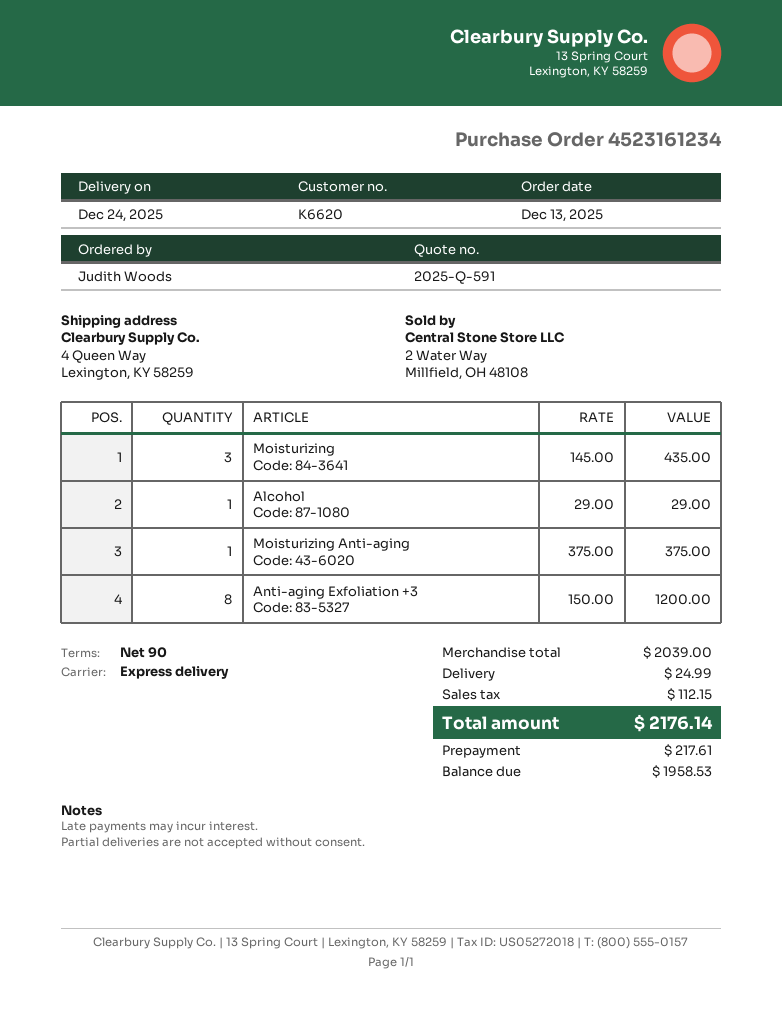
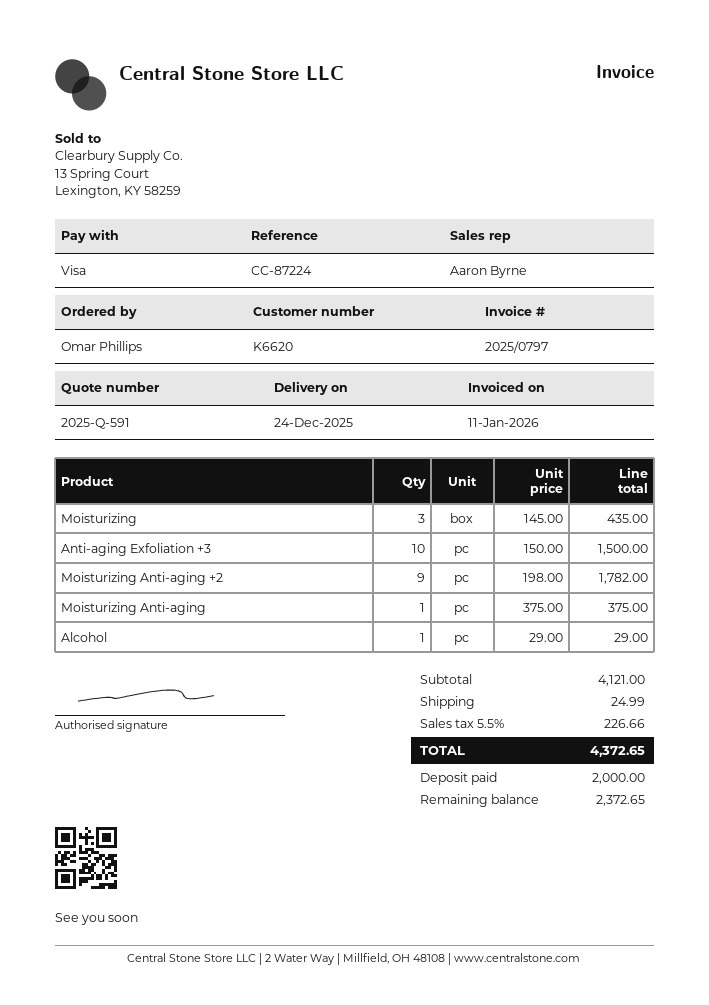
ordered by: Judith Woods -> Omar Phillips
Anti-aging Exfoliation +3: 8 x 150.00 = 1200.00 -> 10 x 150.00 = 1500.00
Moisturizing Anti-aging +2: none -> 9 x 198.00 = 1782.00
subtotal: 2039.00 -> 4121.00
tax: 112.15 -> 226.66
total: 2176.14 -> 4372.65
deposit: 217.61 -> 2000.00
balance: 1958.53 -> 2372.65

